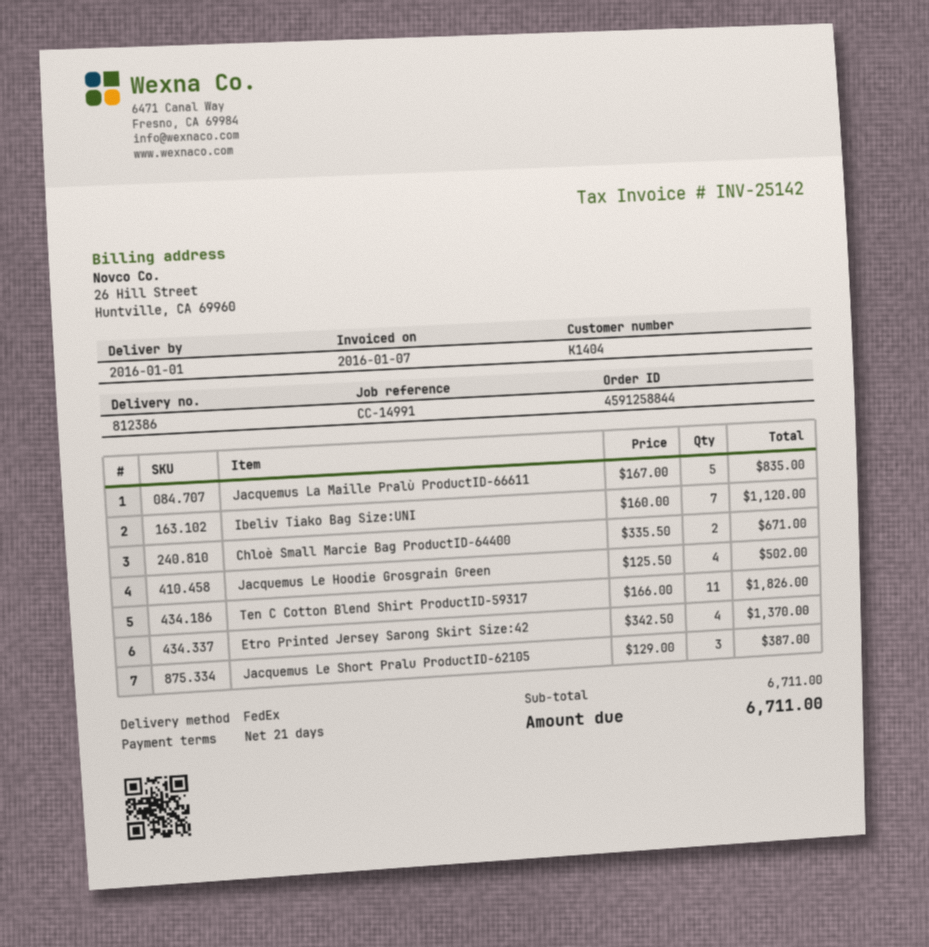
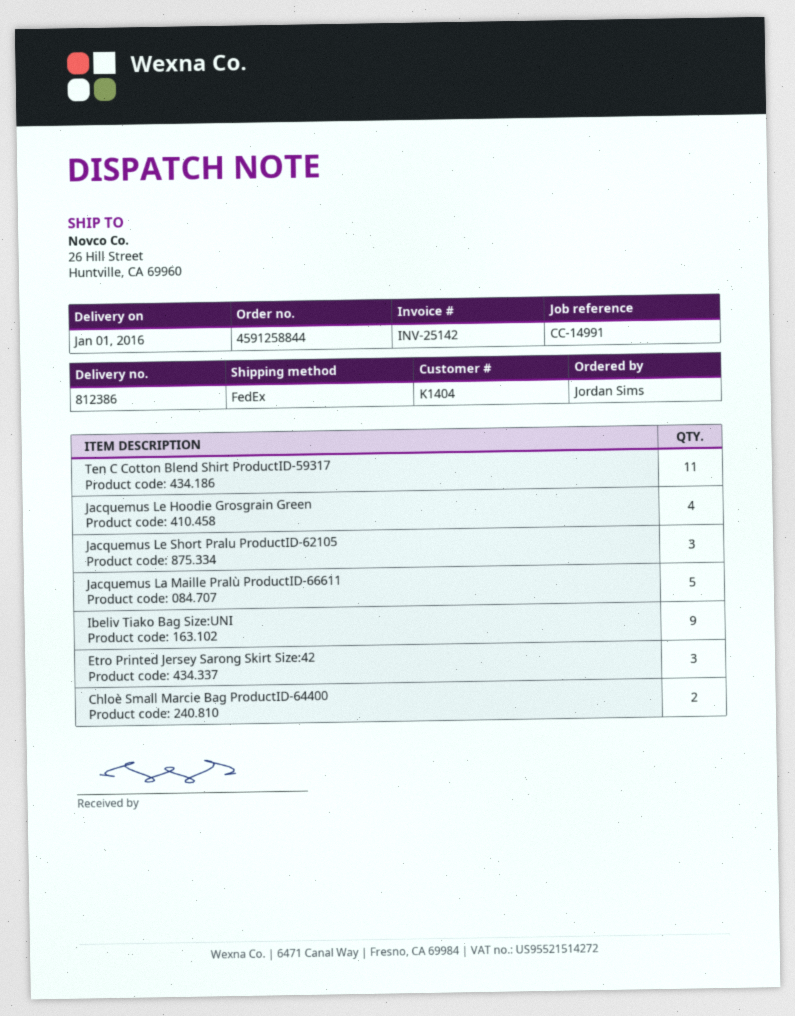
Ibeliv Tiako Bag Size:UNI: 7 -> 9
Etro Printed Jersey Sarong Skirt Size:42: 4 -> 3

